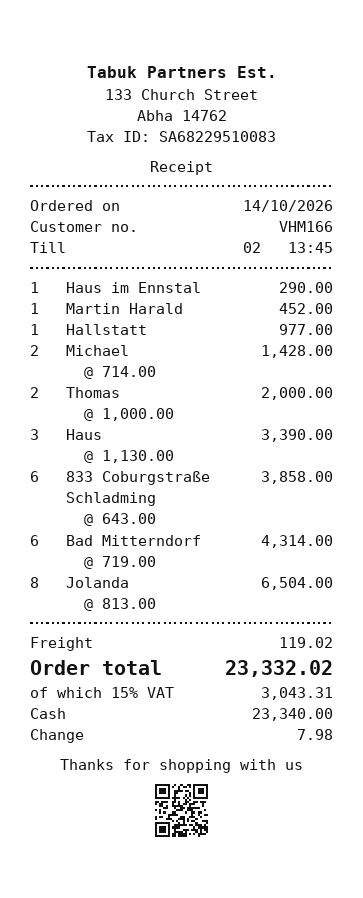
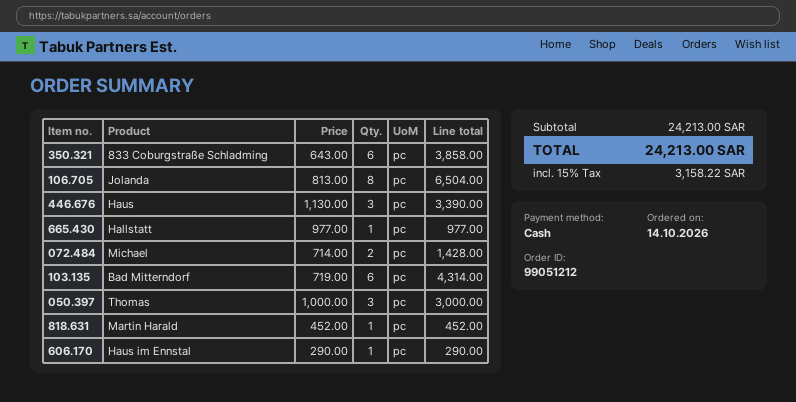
Thomas: 2 x 1000.00 = 2000.00 -> 3 x 1000.00 = 3000.00
shipping: 119.02 -> none
tax: 15% = 3043.31 -> 15% = 3158.22
total: 23332.02 -> 24213.00

